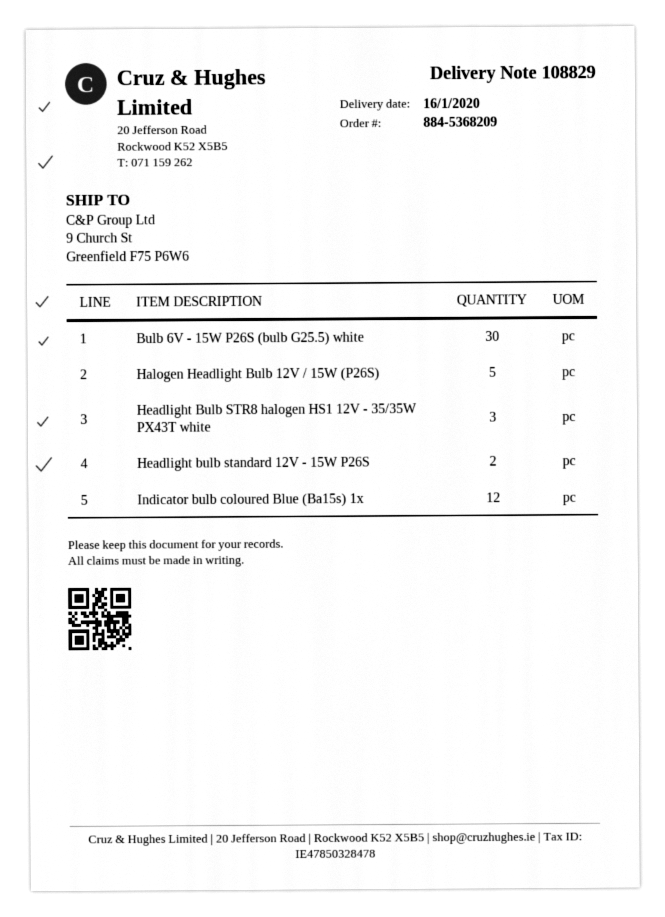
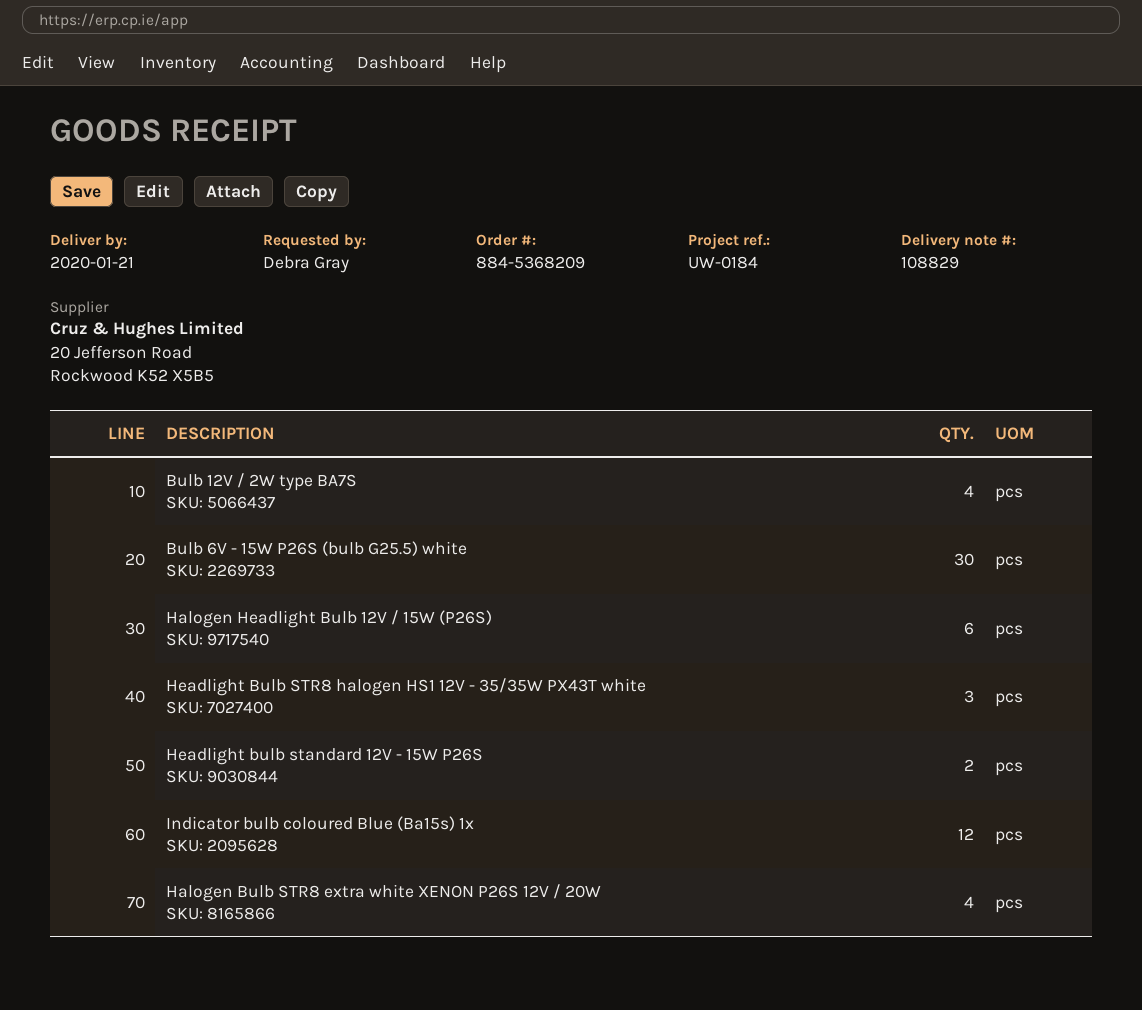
delivery date: 2020-01-16 -> 2020-01-21
Halogen Headlight Bulb 12V / 15W (P26S): 5 -> 6
Bulb 12V / 2W type BA7S: none -> 4
Halogen Bulb STR8 extra white XENON P26S 12V / 20W: none -> 4

